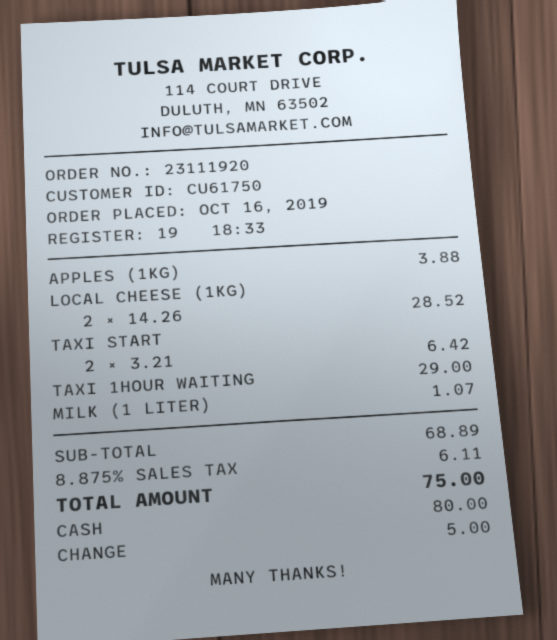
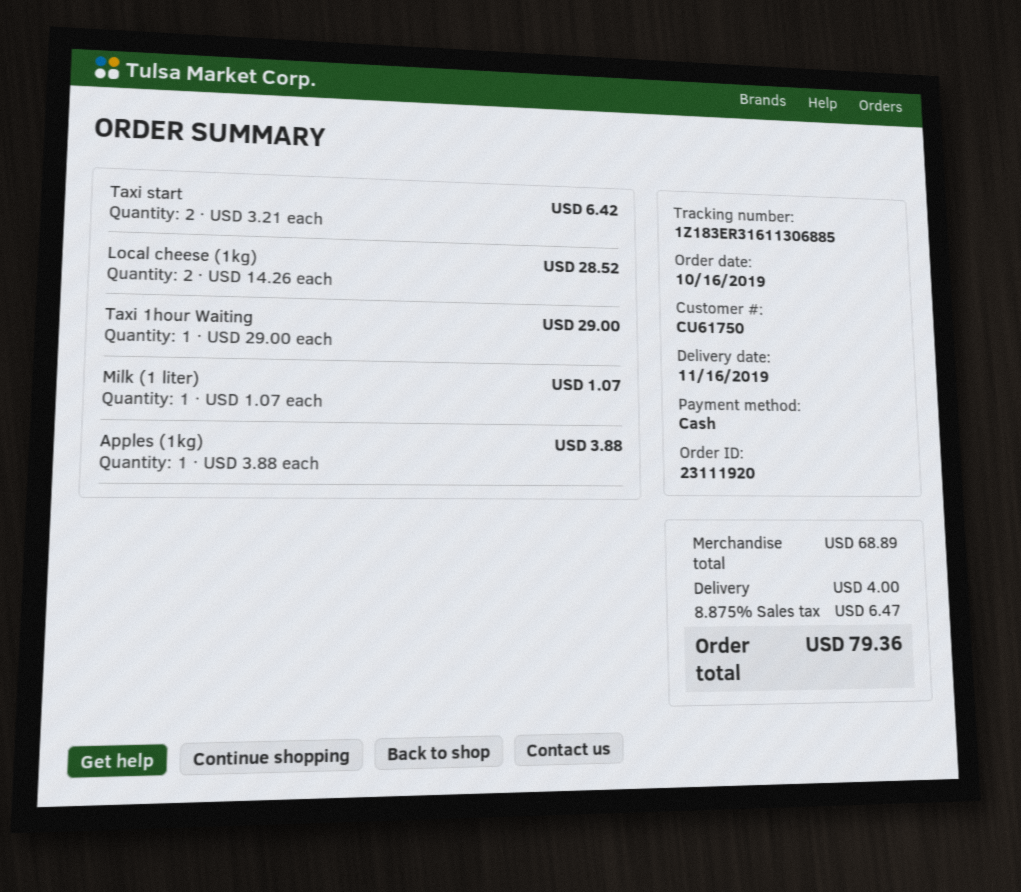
shipping: none -> 4.00
tax: 8.875% = 6.11 -> 8.875% = 6.47
total: 75.00 -> 79.36

